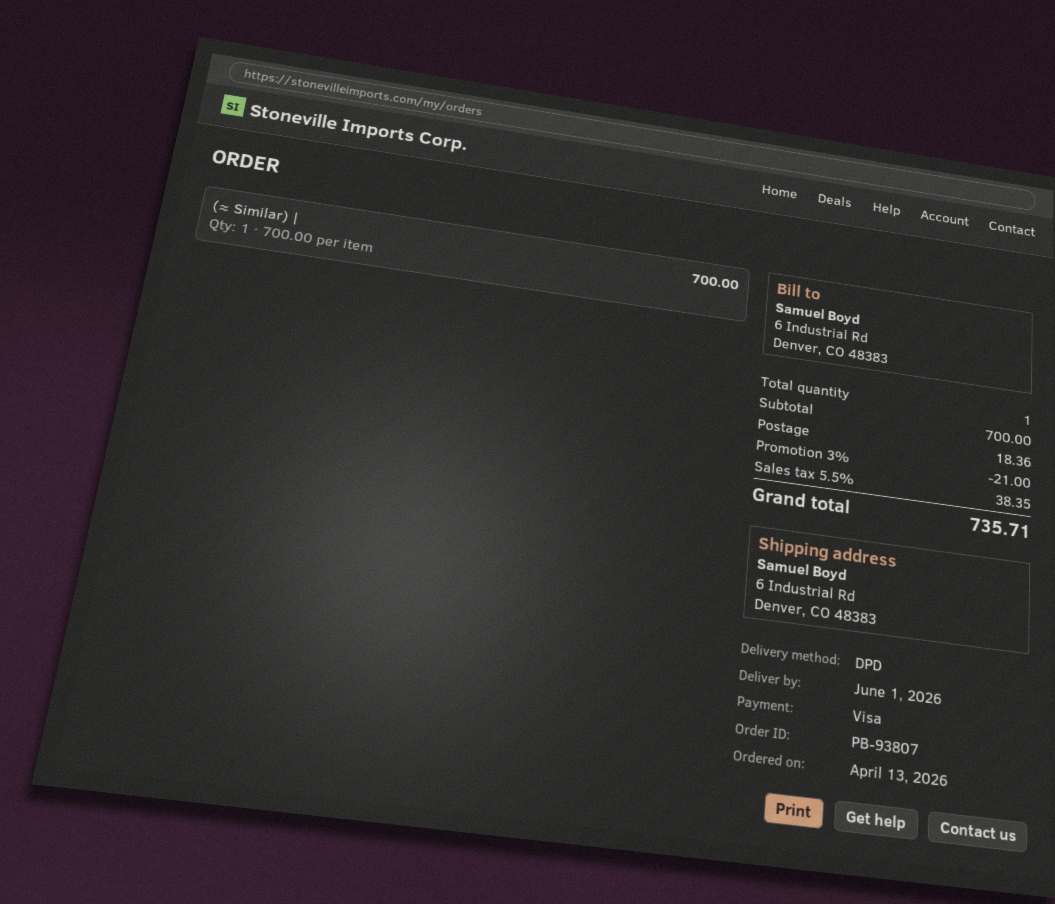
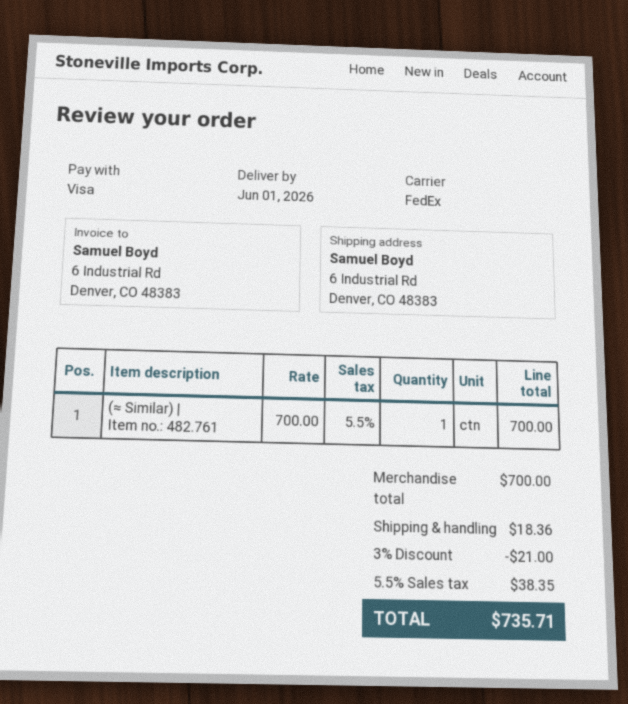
shipping method: DPD -> FedEx

